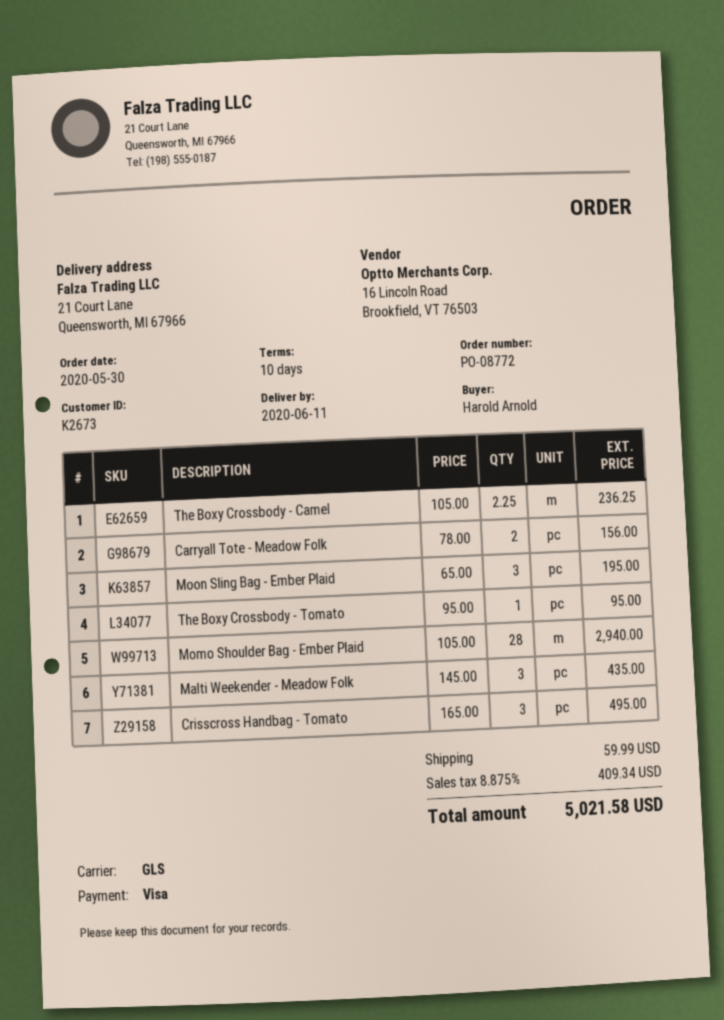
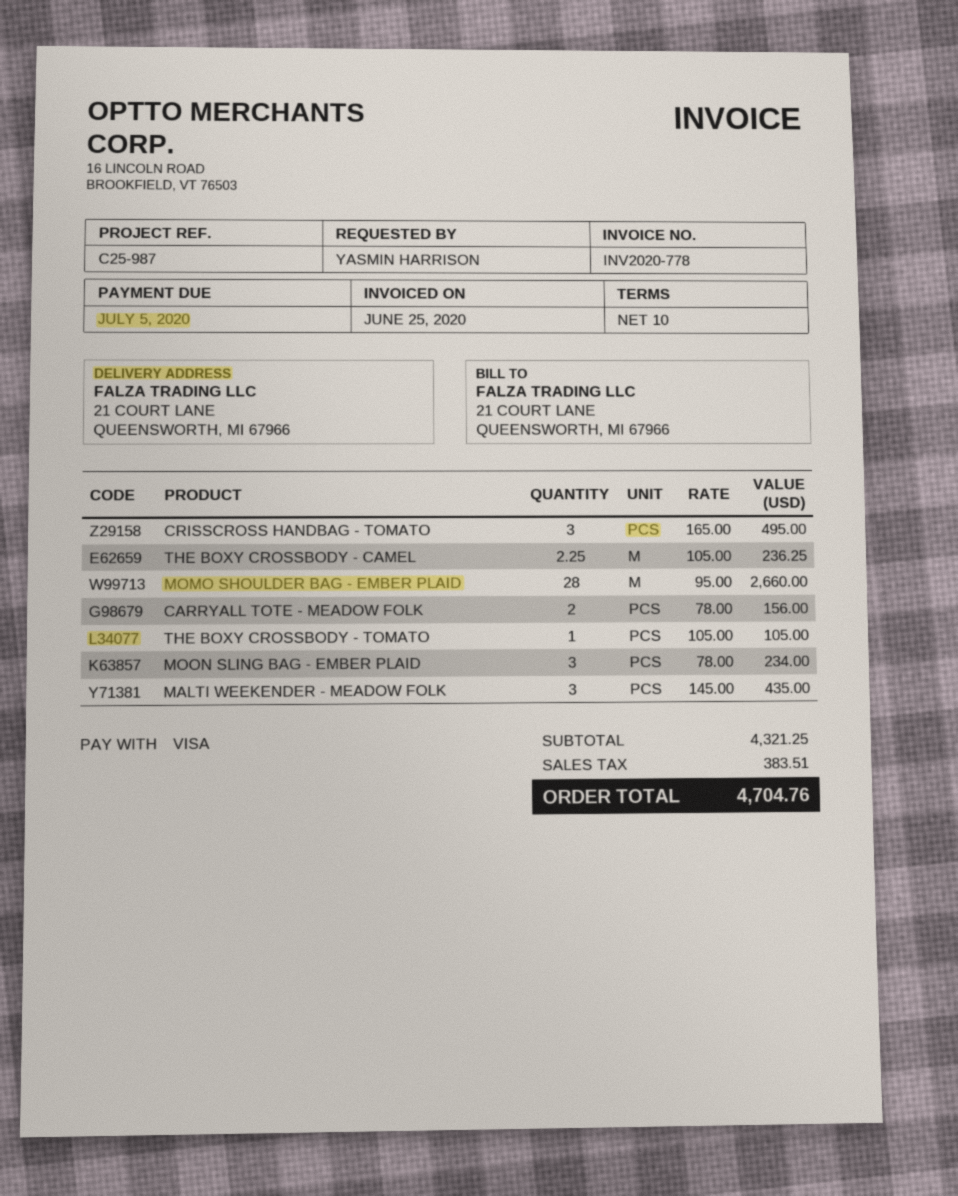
ordered by: Harold Arnold -> YASMIN HARRISON
Moon Sling Bag - Ember Plaid: 3 x 65.00 = 195.00 -> 3 x 78.00 = 234.00
The Boxy Crossbody - Tomato: 1 x 95.00 = 95.00 -> 1 x 105.00 = 105.00
Momo Shoulder Bag - Ember Plaid: 28 x 105.00 = 2940.00 -> 28 x 95.00 = 2660.00
shipping: 59.99 -> none
tax: 409.34 -> 383.51
total: 5021.58 -> 4704.76

